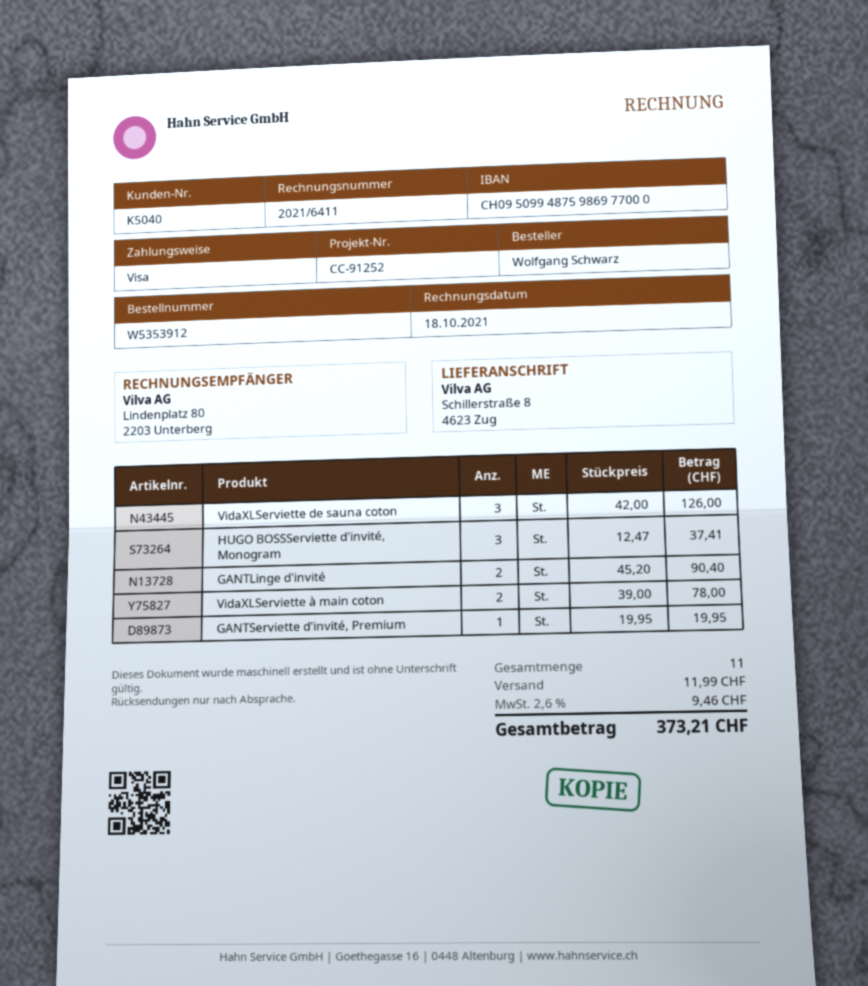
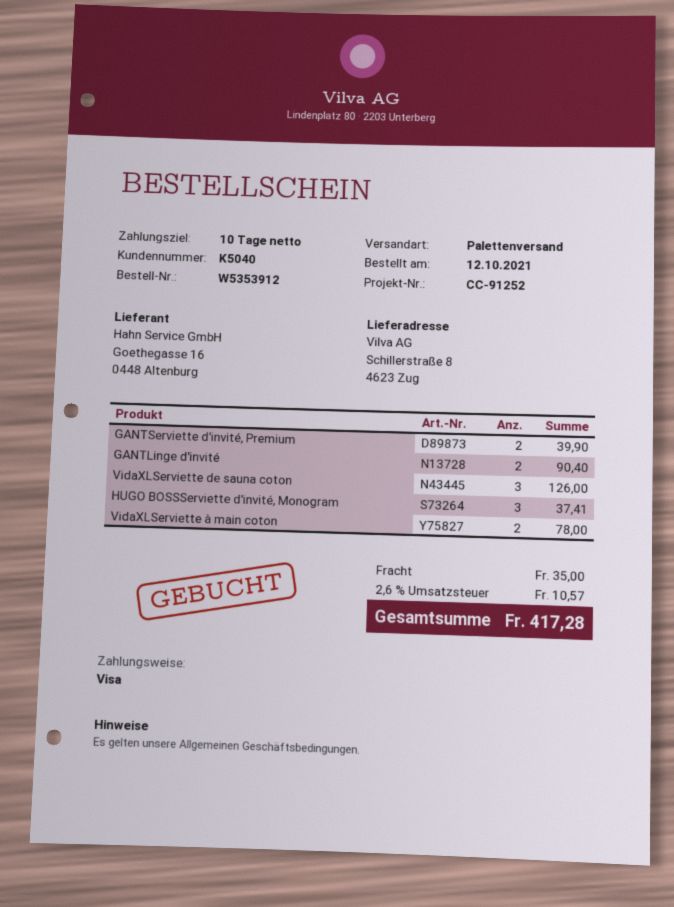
GANTServiette d'invité, Premium: 1 for 19.95 -> 2 for 39.90
shipping: 11.99 -> 35.00
tax: 2.6% = 9.46 -> 2.6% = 10.57
total: 373.21 -> 417.28

